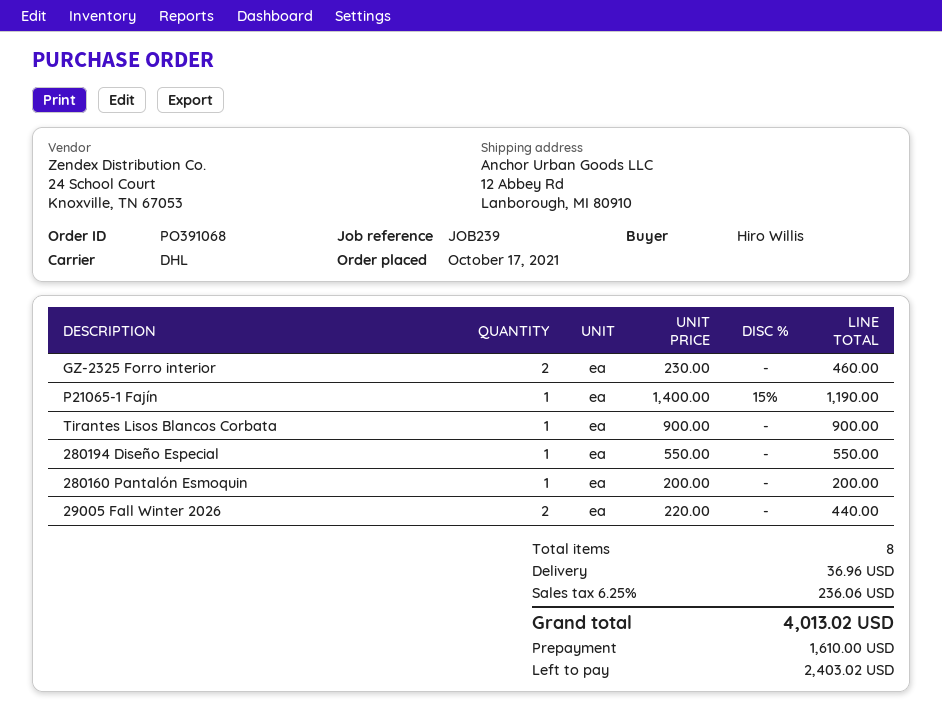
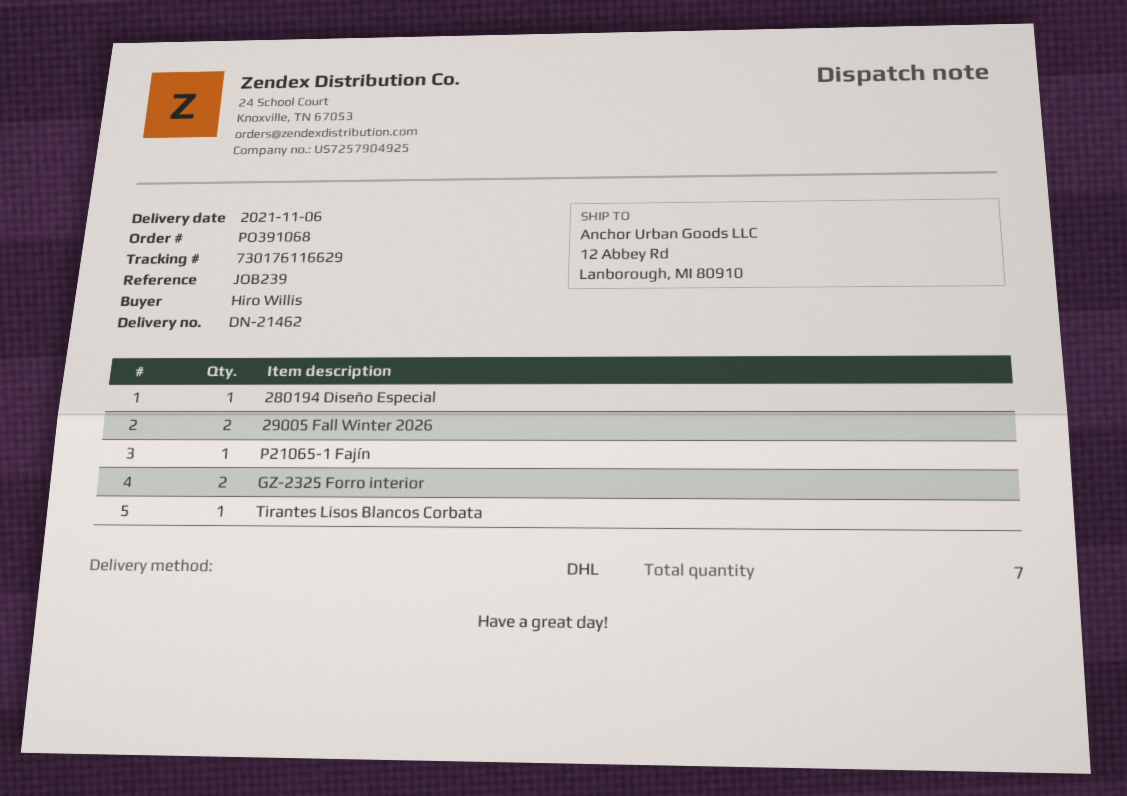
280160 Pantalón Esmoquin: 1 -> none
total quantity: 8 -> 7

